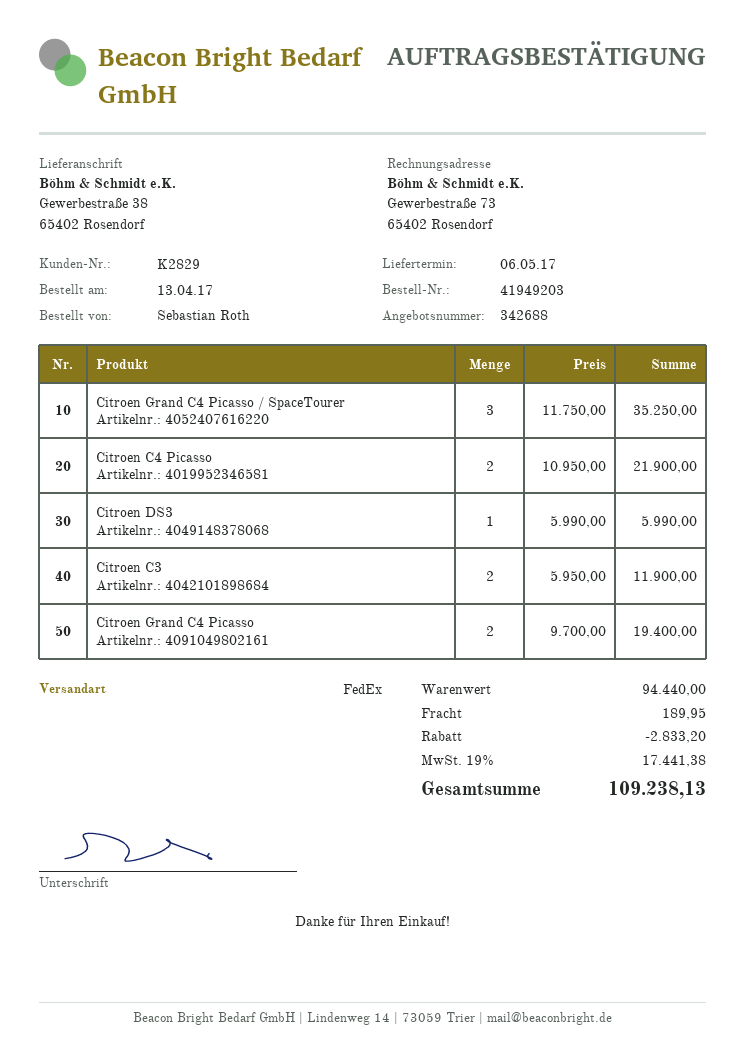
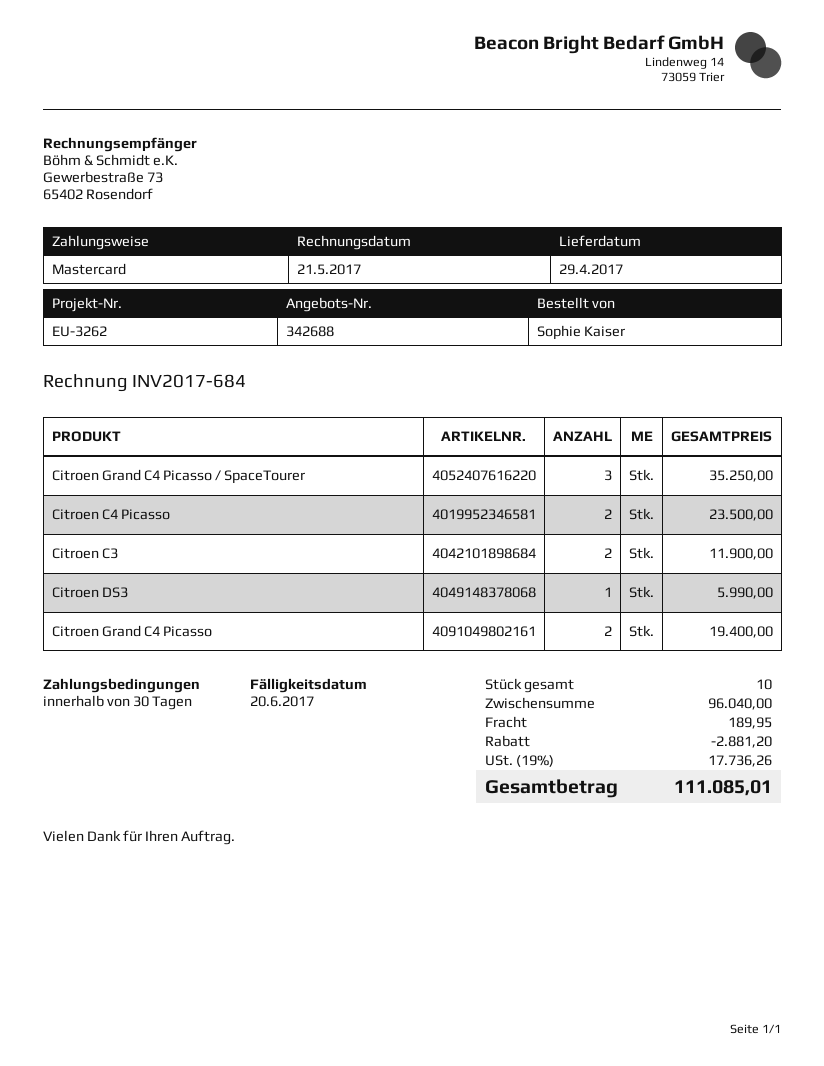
delivery date: 2017-05-06 -> 2017-04-29
ordered by: Sebastian Roth -> Sophie Kaiser
Citroen C4 Picasso: 2 for 21900.00 -> 2 for 23500.00
subtotal: 94440.00 -> 96040.00
discount: 2833.20 -> 2881.20
tax: 19% = 17441.38 -> 19% = 17736.26
total: 109238.13 -> 111085.01

